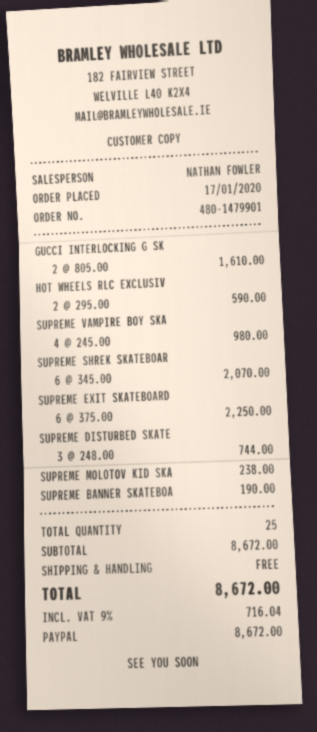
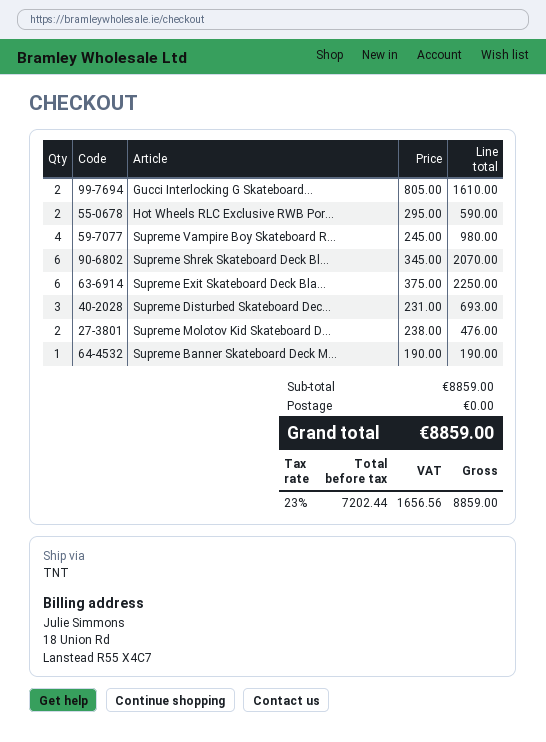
SUPREME DISTURBED SKATE: 3 x 248.00 = 744.00 -> 3 x 231.00 = 693.00
SUPREME MOLOTOV KID SKA: 1 x 238.00 = 238.00 -> 2 x 238.00 = 476.00
subtotal: 8672.00 -> 8859.00
tax: 9% = 716.04 -> 23% = 1656.56
total: 8672.00 -> 8859.00

